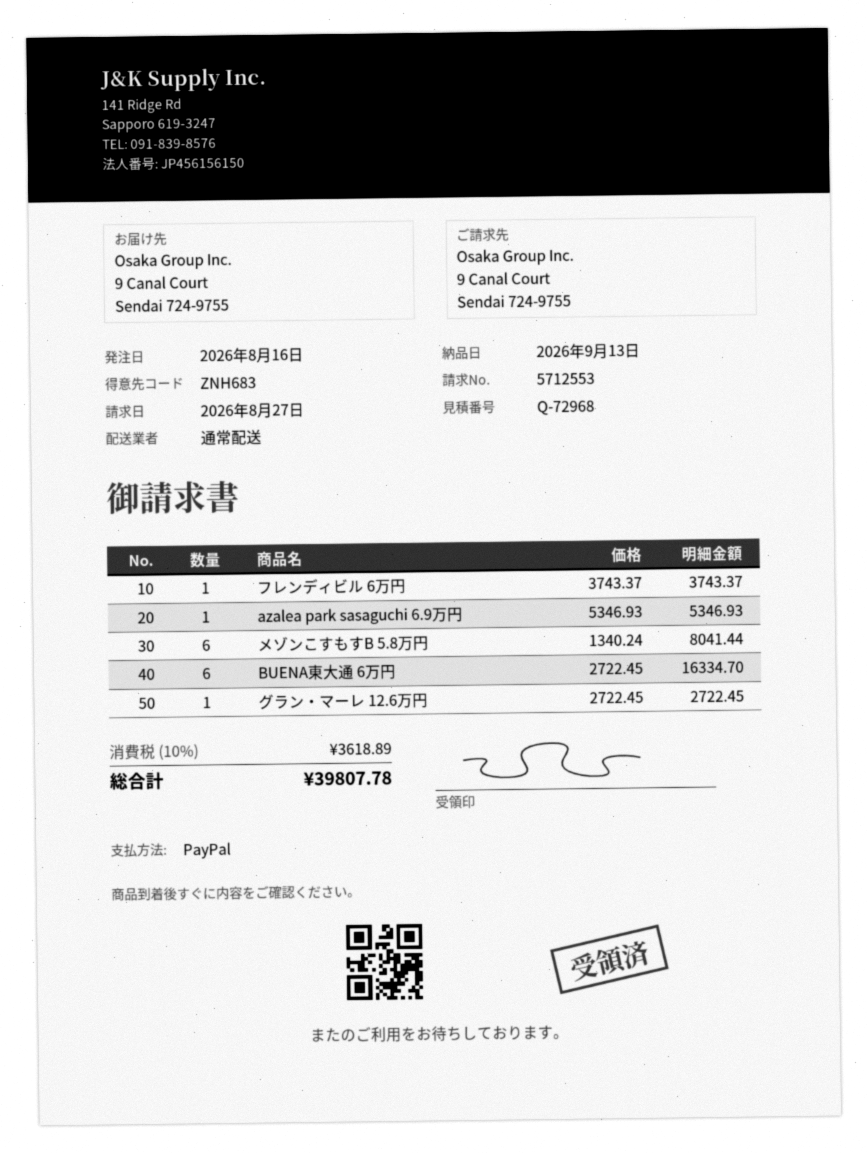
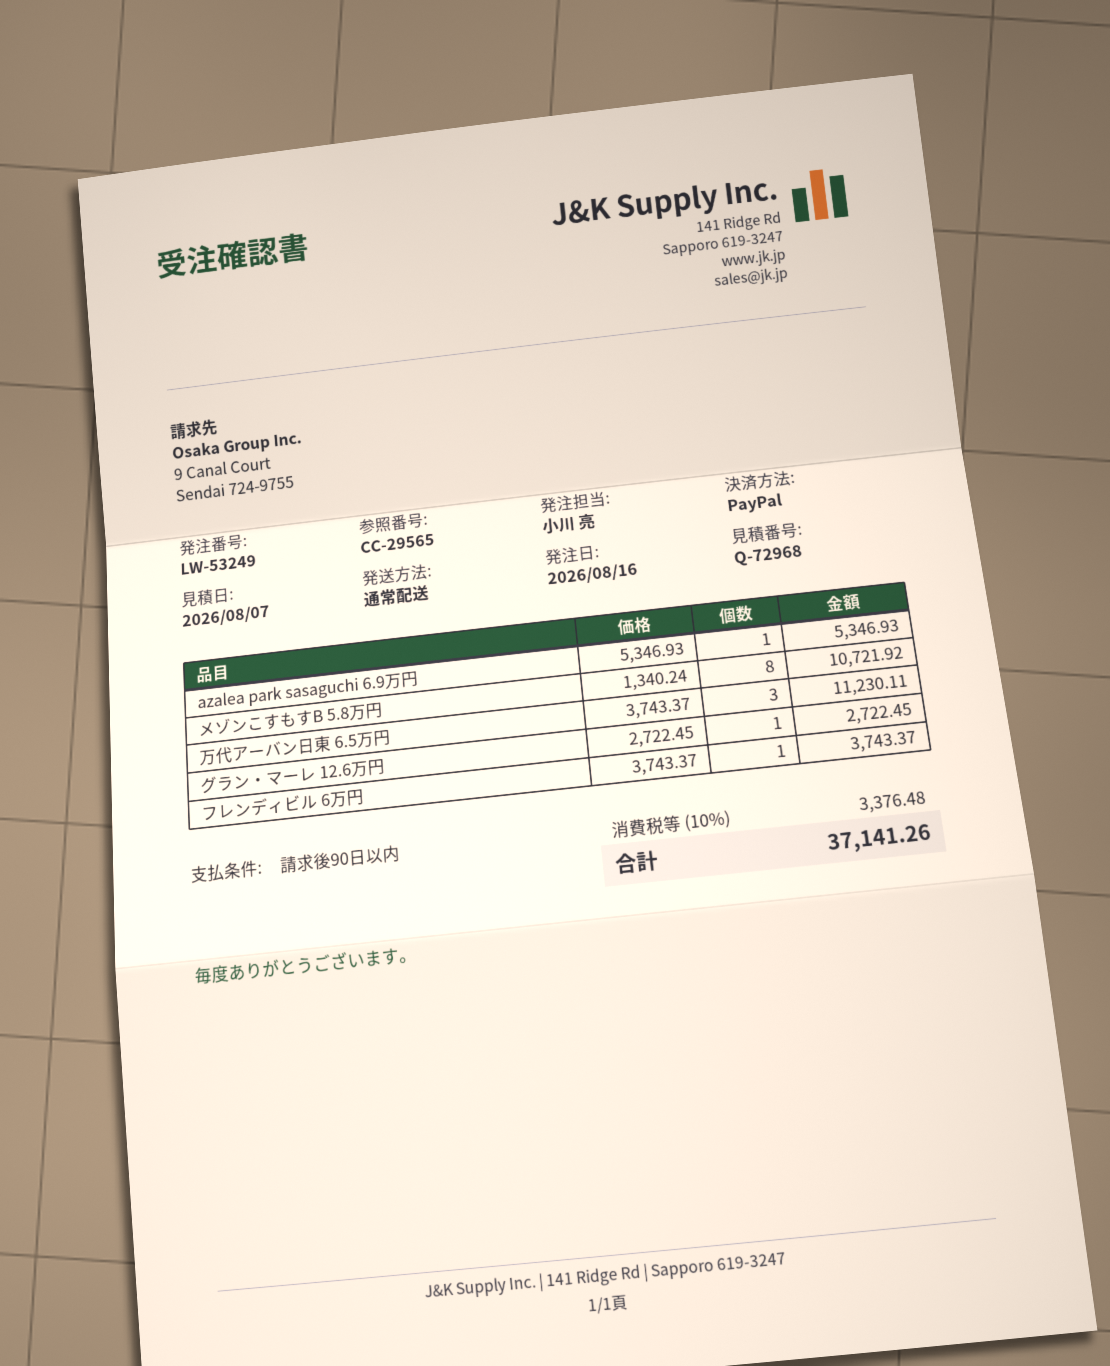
メゾンこすもすB 5.8万円: 6 x 1340.24 = 8041.44 -> 8 x 1340.24 = 10721.92
BUENA東大通 6万円: 6 x 2722.45 = 16334.70 -> none
万代アーバン日東 6.5万円: none -> 3 x 3743.37 = 11230.11
tax: 10% = 3618.89 -> 10% = 3376.48
total: 39807.78 -> 37141.26

